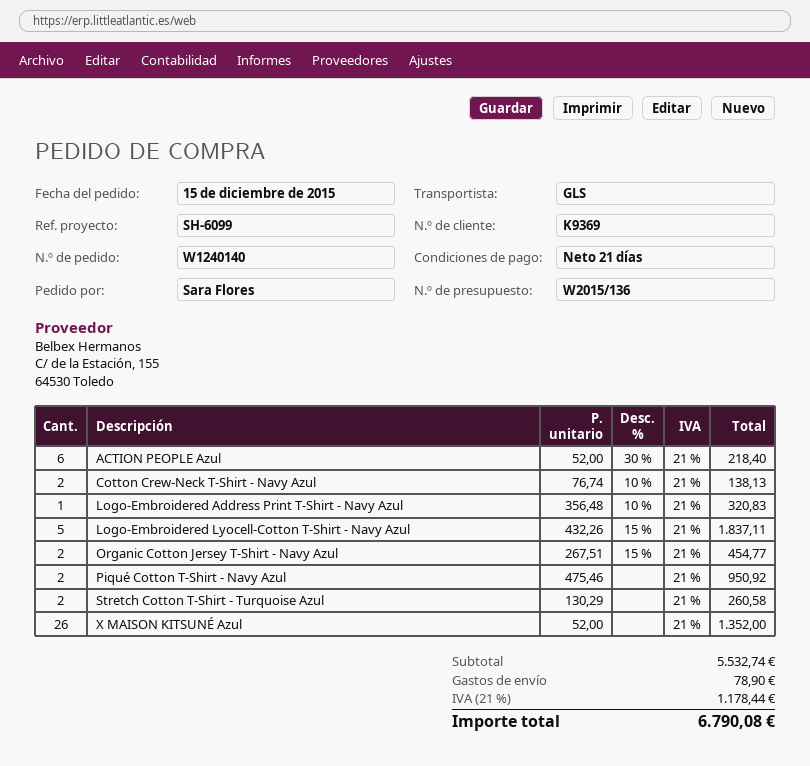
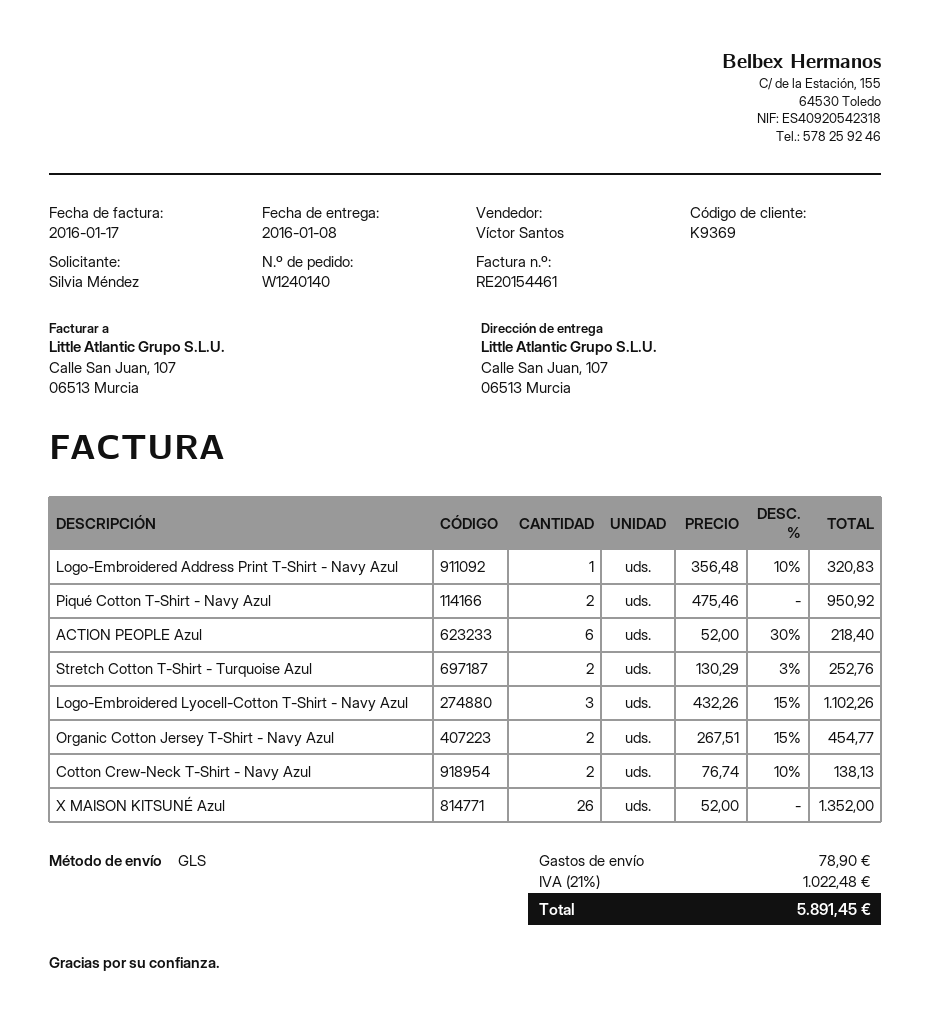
ordered by: Sara Flores -> Silvia Méndez
Logo-Embroidered Lyocell-Cotton T-Shirt - Navy Azul: 5 x 432.26 - 15% = 1837.11 -> 3 x 432.26 - 15% = 1102.26
Stretch Cotton T-Shirt - Turquoise Azul: 2 x 130.29 = 260.58 -> 2 x 130.29 - 3% = 252.76
tax: 21% = 1178.44 -> 21% = 1022.48
total: 6790.08 -> 5891.45

